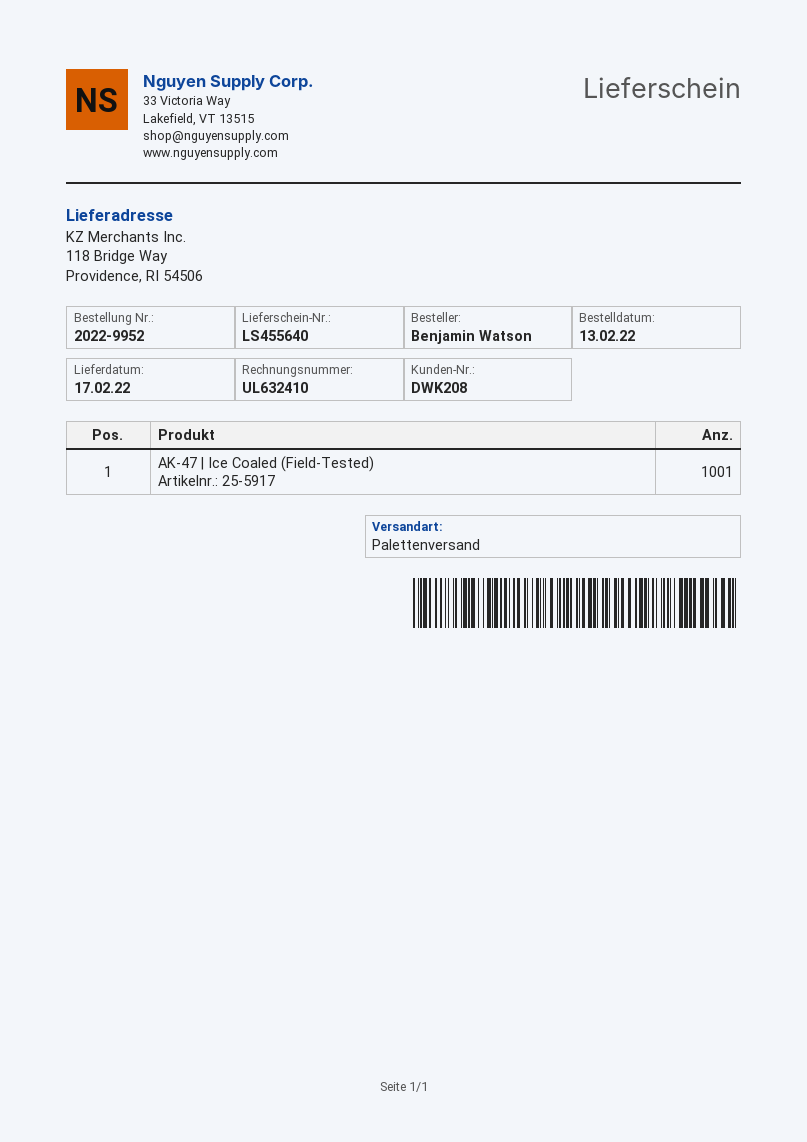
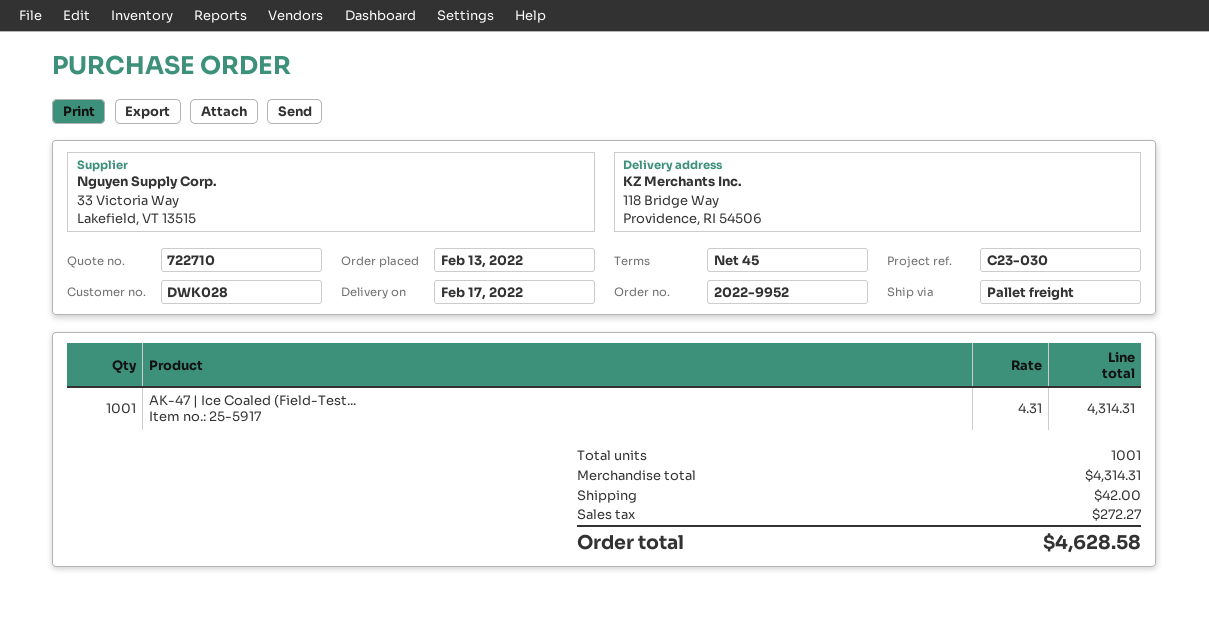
customer number: DWK208 -> DWK028

